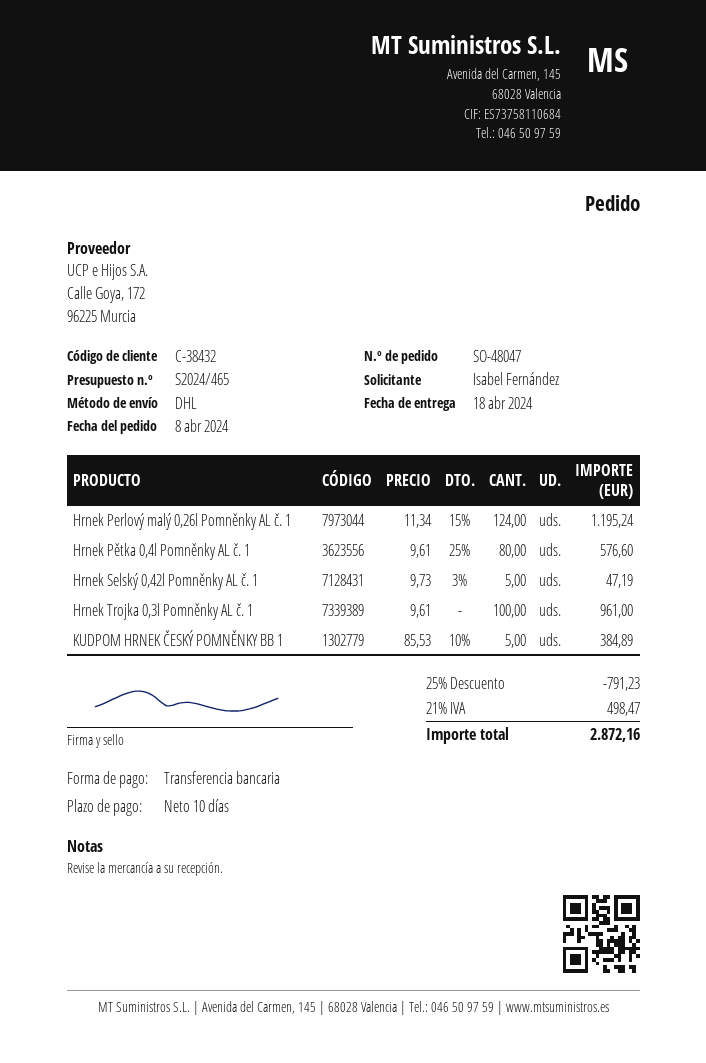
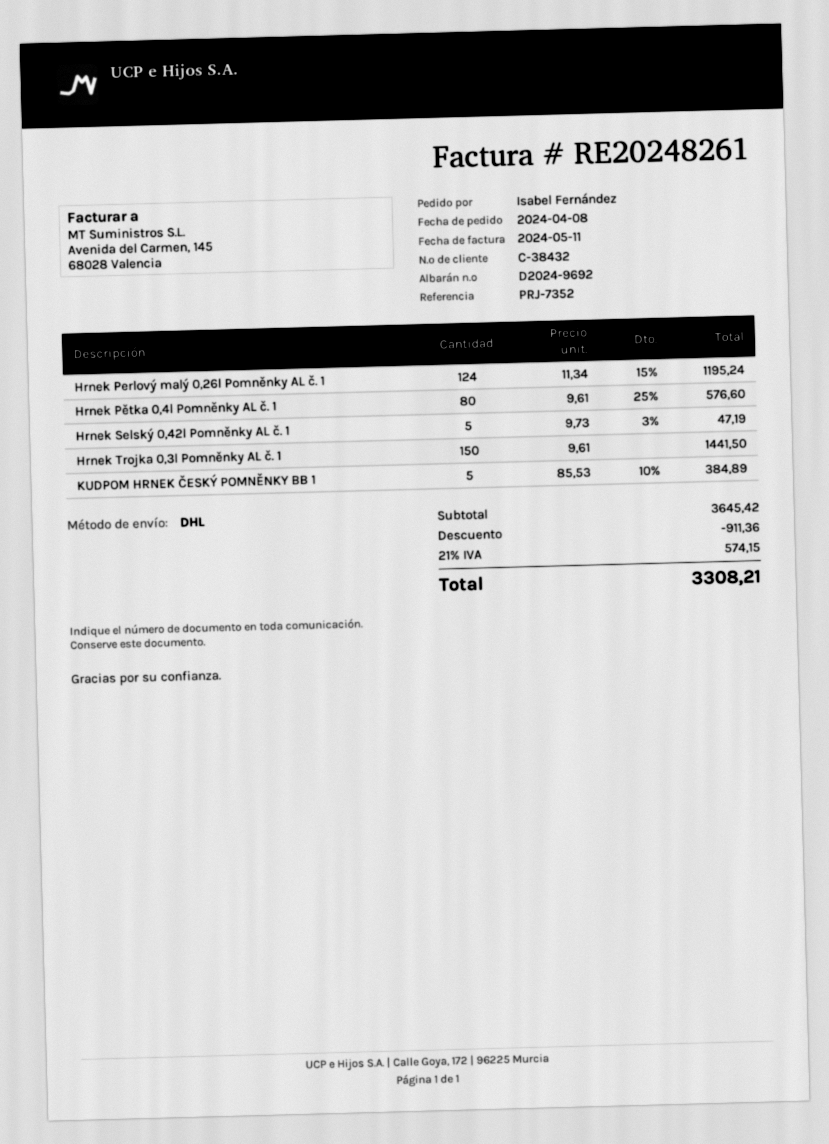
Hrnek Trojka 0,3l Pomněnky AL č. 1: 100 x 9.61 = 961.00 -> 150 x 9.61 = 1441.50
discount: 791.23 -> 911.36
tax: 21% = 498.47 -> 21% = 574.15
total: 2872.16 -> 3308.21

